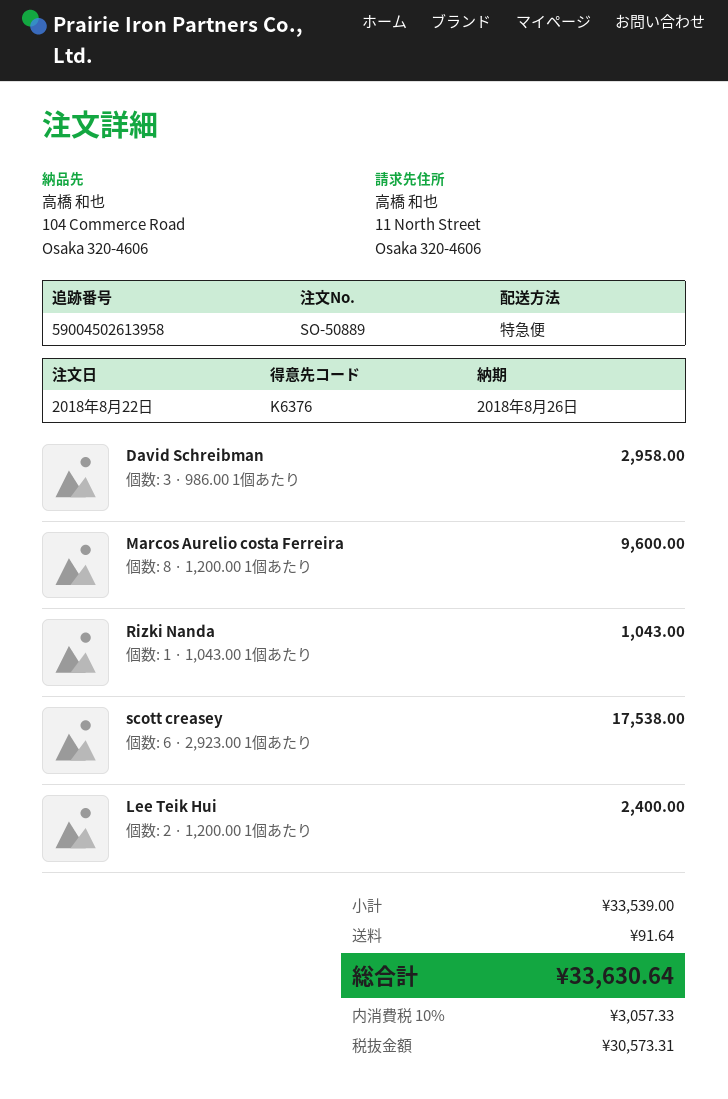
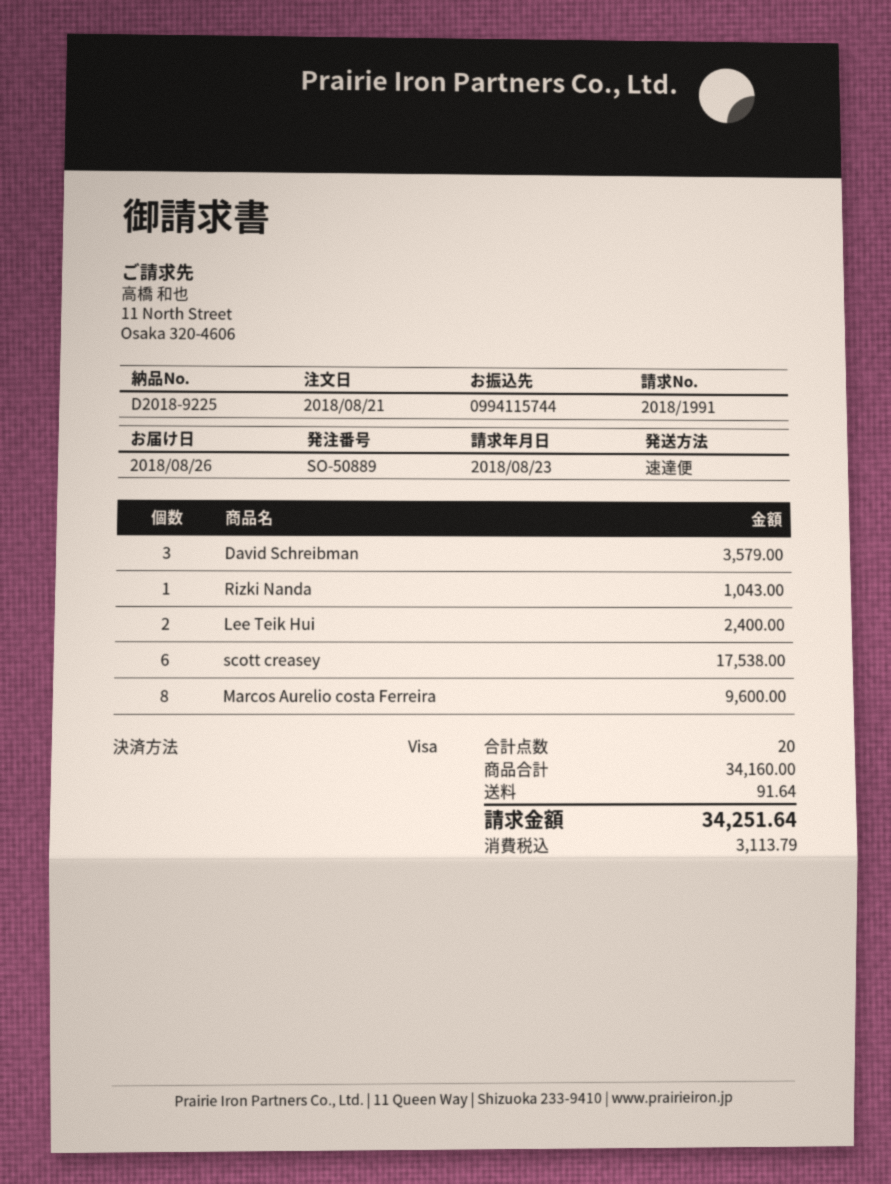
order date: 2018-08-22 -> 2018-08-21
David Schreibman: 3 for 2958.00 -> 3 for 3579.00
subtotal: 33539.00 -> 34160.00
tax: 3057.33 -> 3113.79
total: 33630.64 -> 34251.64

